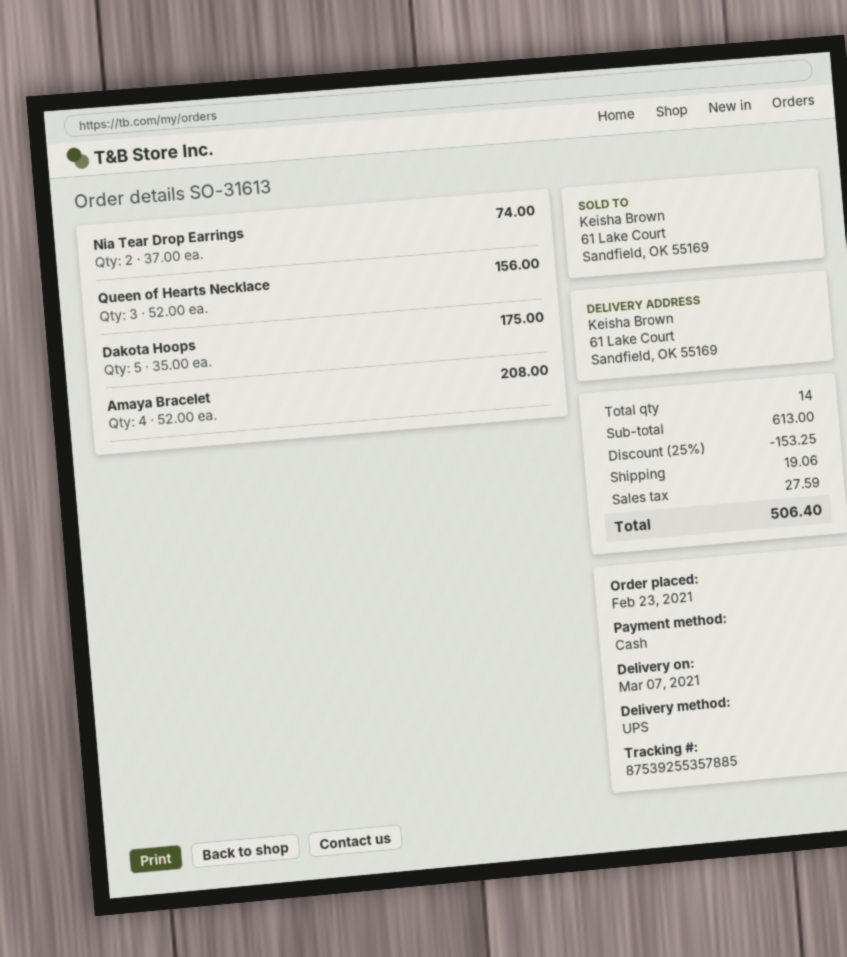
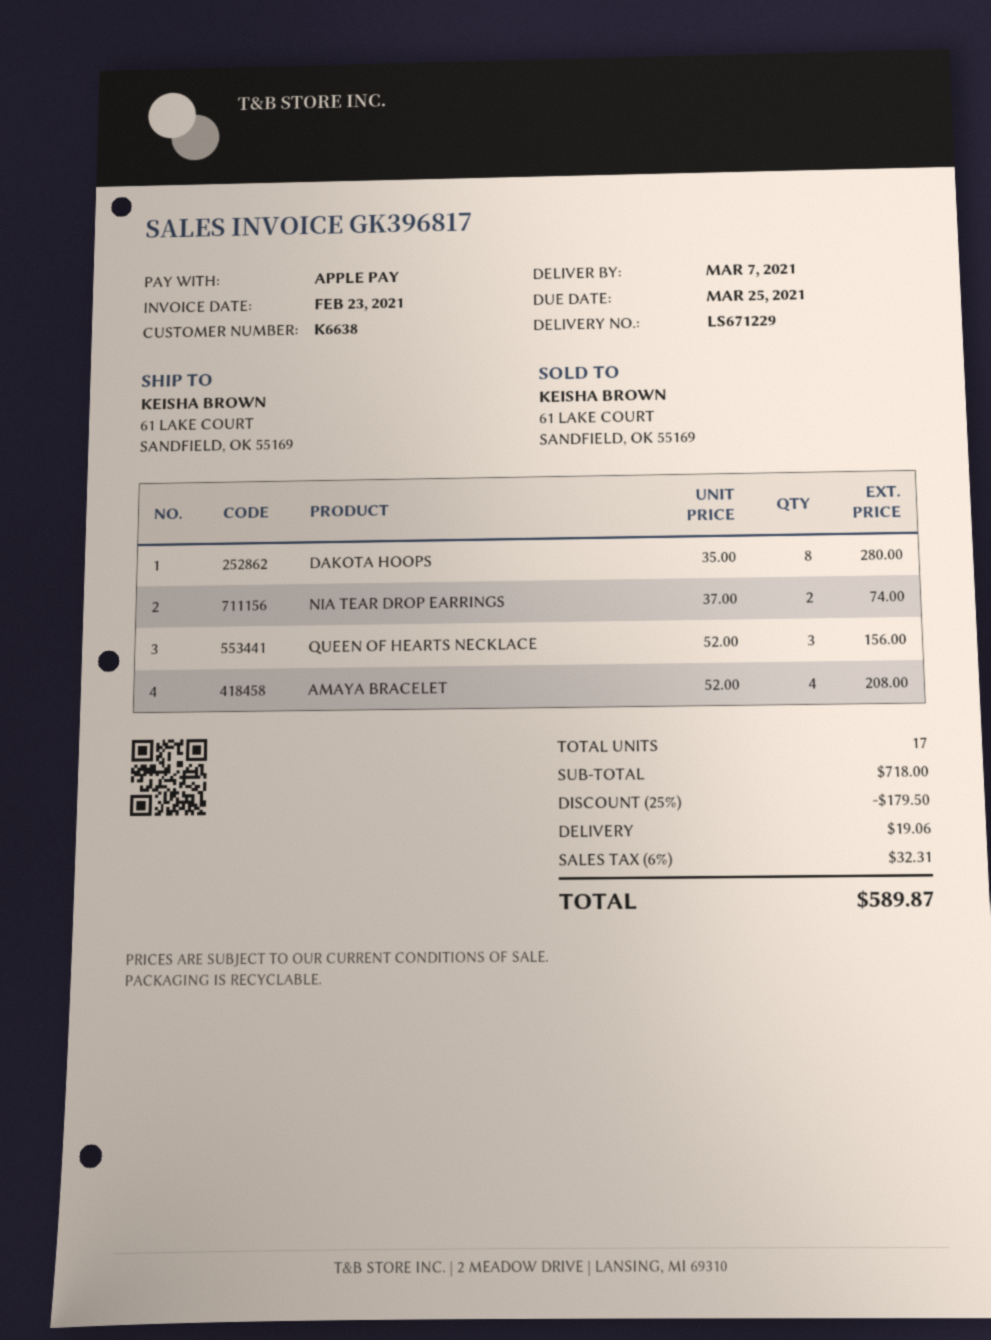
payment method: cash -> Apple Pay
Dakota Hoops: 5 x 35.00 = 175.00 -> 8 x 35.00 = 280.00
total quantity: 14 -> 17
subtotal: 613.00 -> 718.00
discount: 25% = 153.25 -> 25% = 179.50
tax: 27.59 -> 32.31
total: 506.40 -> 589.87

